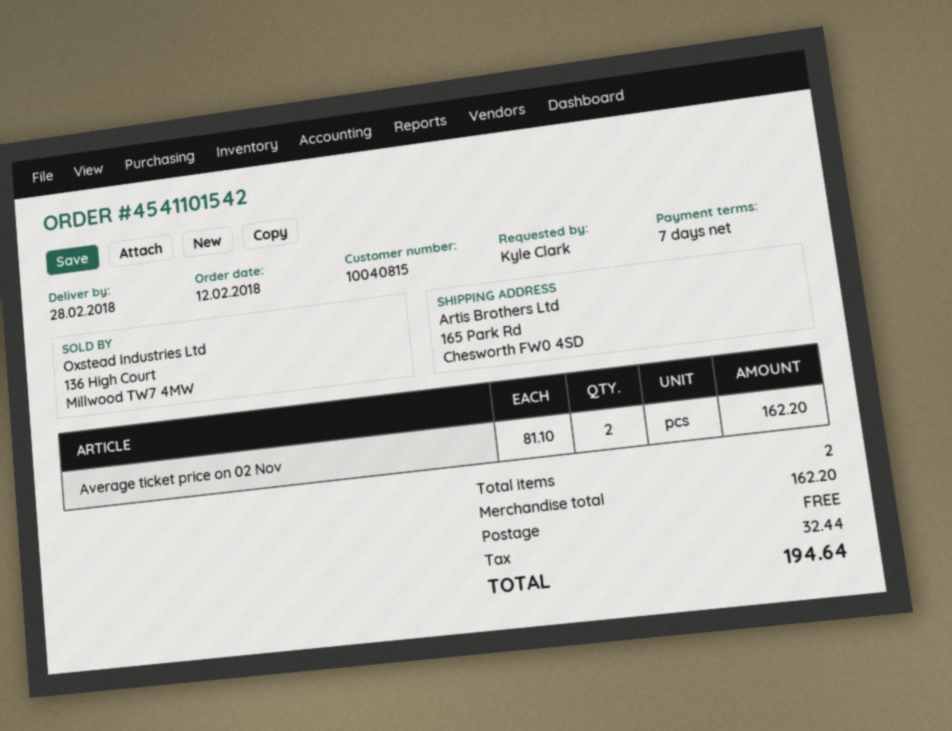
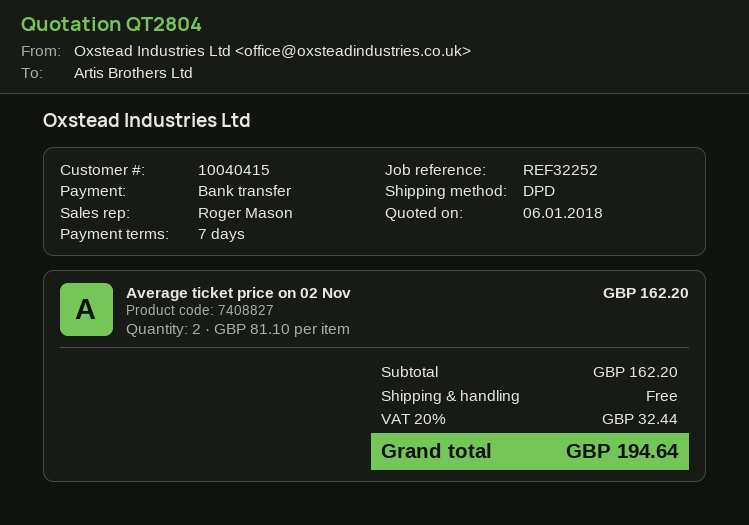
customer number: 10040815 -> 10040415

